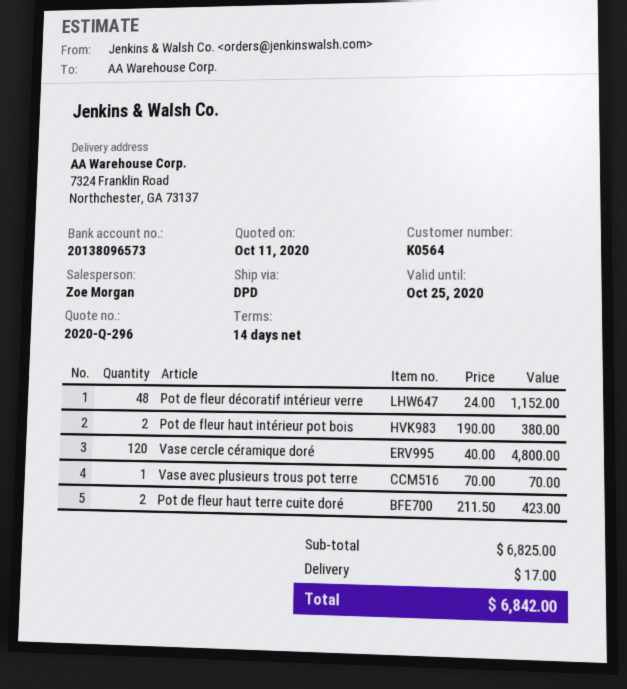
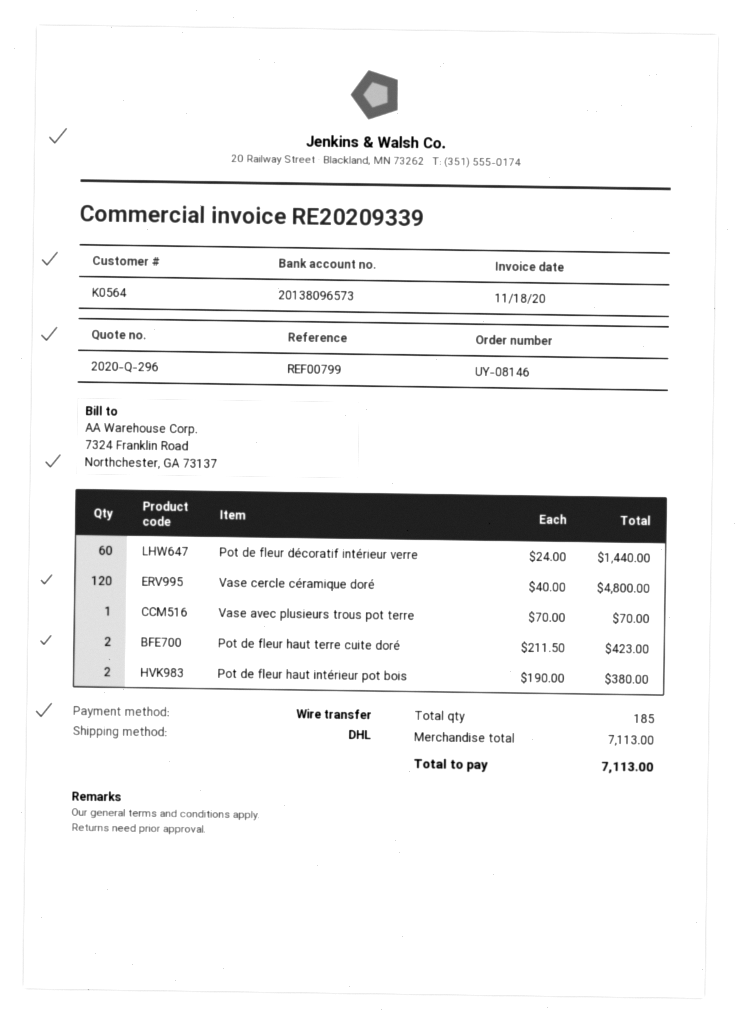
shipping method: DPD -> DHL
Pot de fleur décoratif intérieur verre: 48 x 24.00 = 1152.00 -> 60 x 24.00 = 1440.00
subtotal: 6825.00 -> 7113.00
shipping: 17.00 -> none
total: 6842.00 -> 7113.00

